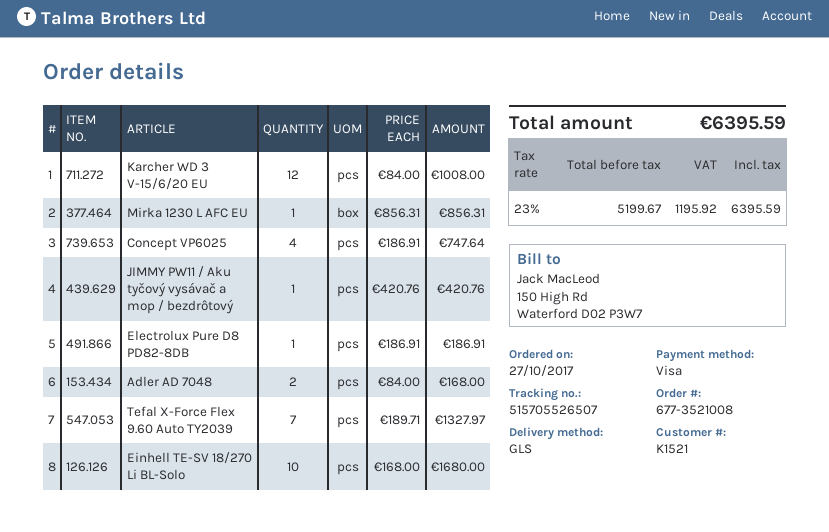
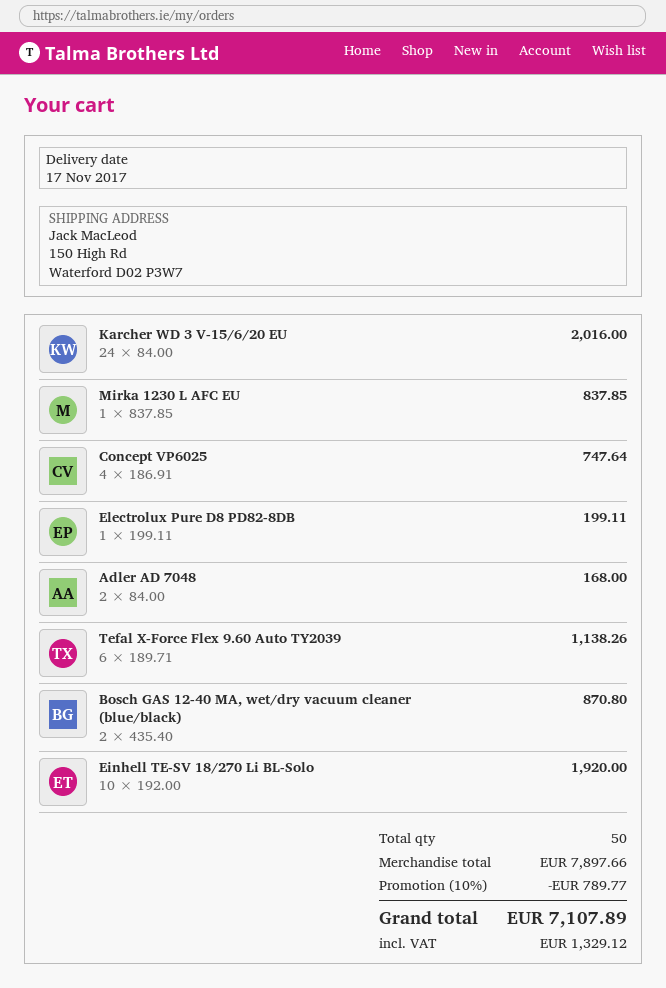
Karcher WD 3 V-15/6/20 EU: 12 x 84.00 = 1008.00 -> 24 x 84.00 = 2016.00
Mirka 1230 L AFC EU: 1 x 856.31 = 856.31 -> 1 x 837.85 = 837.85
JIMMY PW11 / Aku tyčový vysávač a mop / bezdrôtový: 1 x 420.76 = 420.76 -> none
Electrolux Pure D8 PD82-8DB: 1 x 186.91 = 186.91 -> 1 x 199.11 = 199.11
Tefal X-Force Flex 9.60 Auto TY2039: 7 x 189.71 = 1327.97 -> 6 x 189.71 = 1138.26
Einhell TE-SV 18/270 Li BL-Solo: 10 x 168.00 = 1680.00 -> 10 x 192.00 = 1920.00
Bosch GAS 12-40 MA, wet/dry vacuum cleaner (blue/black): none -> 2 x 435.40 = 870.80
discount: none -> 10% = 789.77
tax: 1195.92 -> 1329.12
total: 6395.59 -> 7107.89

